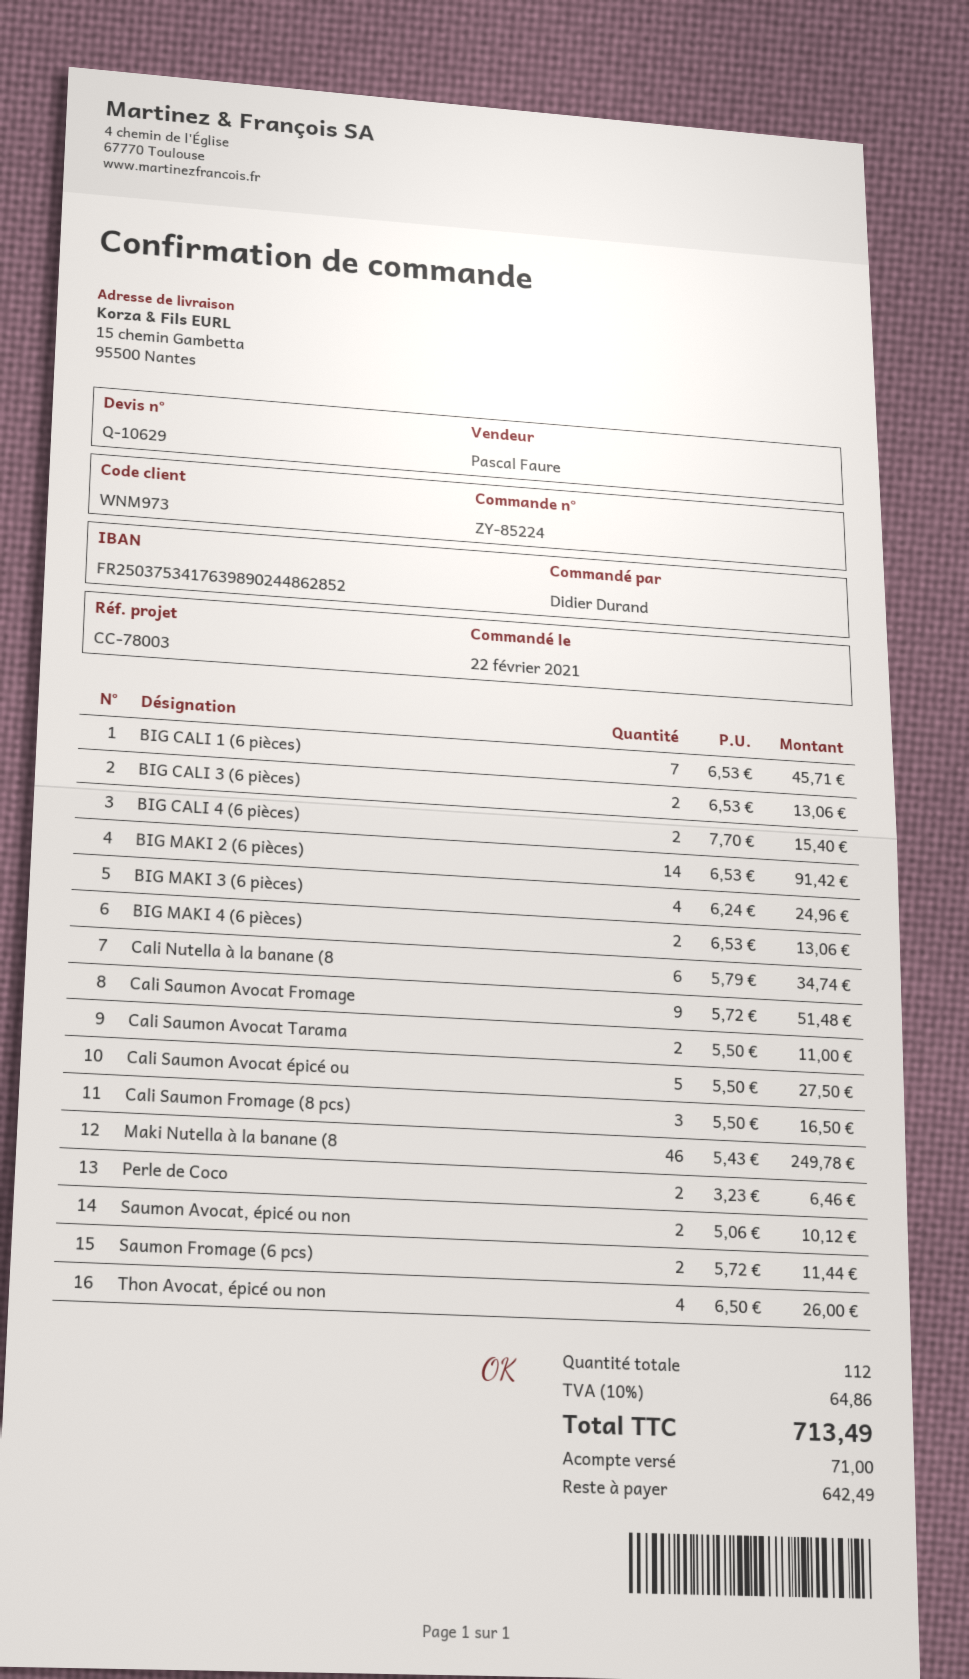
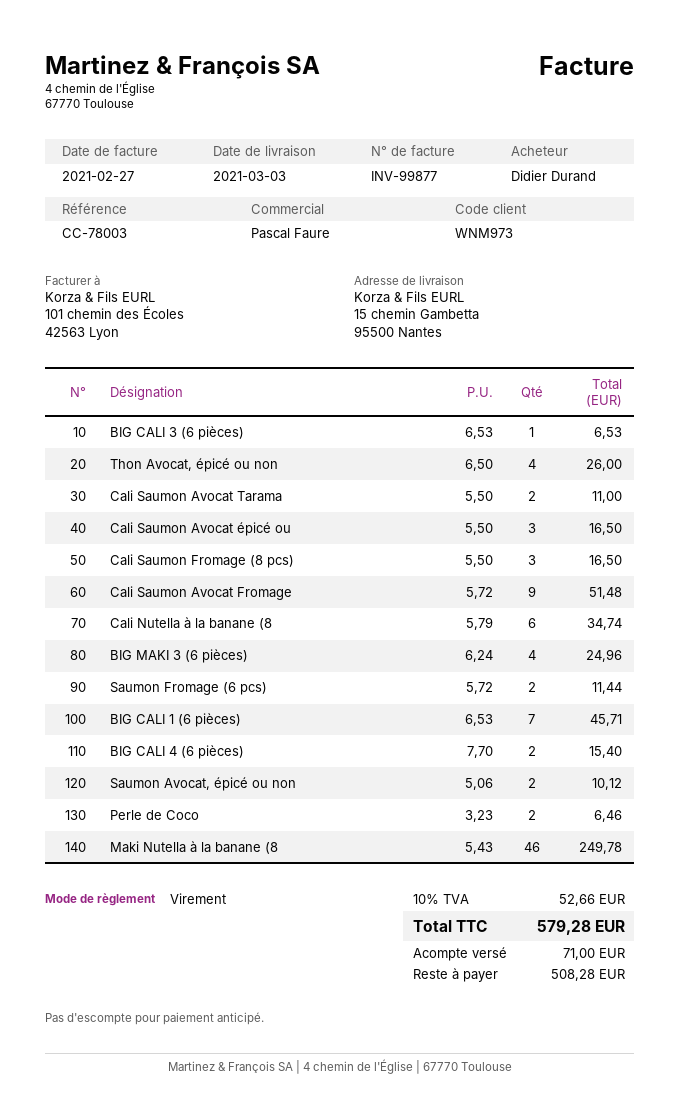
BIG CALI 3 (6 pièces): 2 x 6.53 = 13.06 -> 1 x 6.53 = 6.53
BIG MAKI 2 (6 pièces): 14 x 6.53 = 91.42 -> none
BIG MAKI 4 (6 pièces): 2 x 6.53 = 13.06 -> none
Cali Saumon Avocat épicé ou: 5 x 5.50 = 27.50 -> 3 x 5.50 = 16.50
tax: 10% = 64.86 -> 10% = 52.66
total: 713.49 -> 579.28
balance: 642.49 -> 508.28

